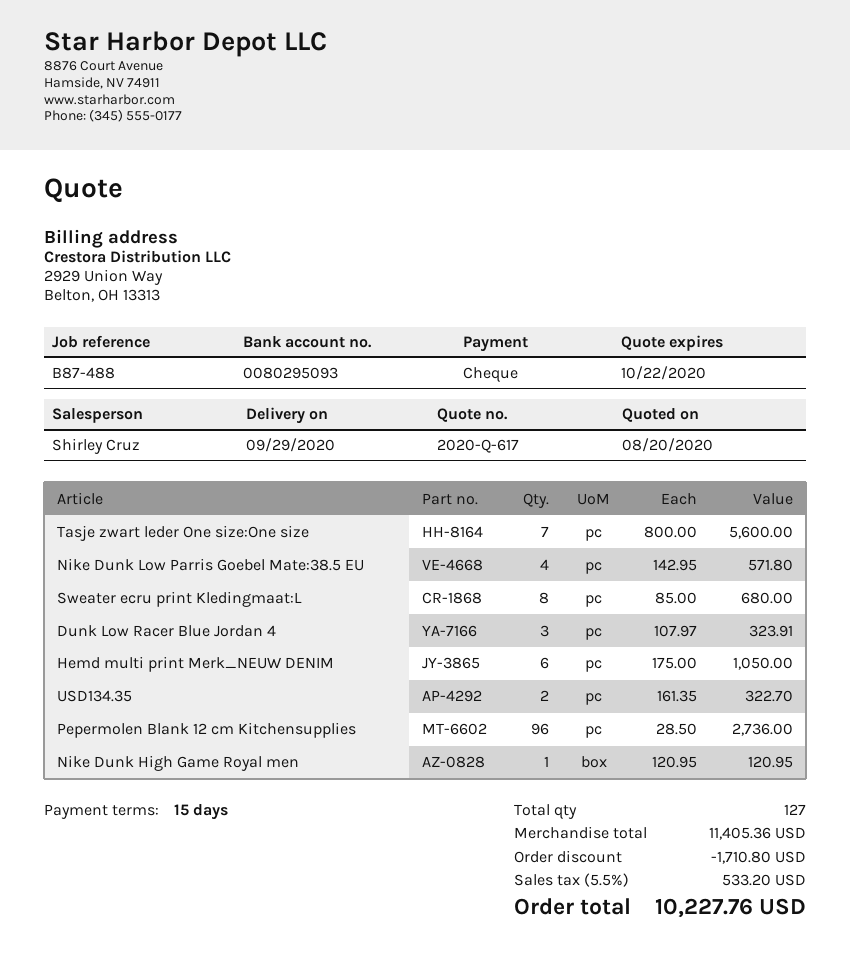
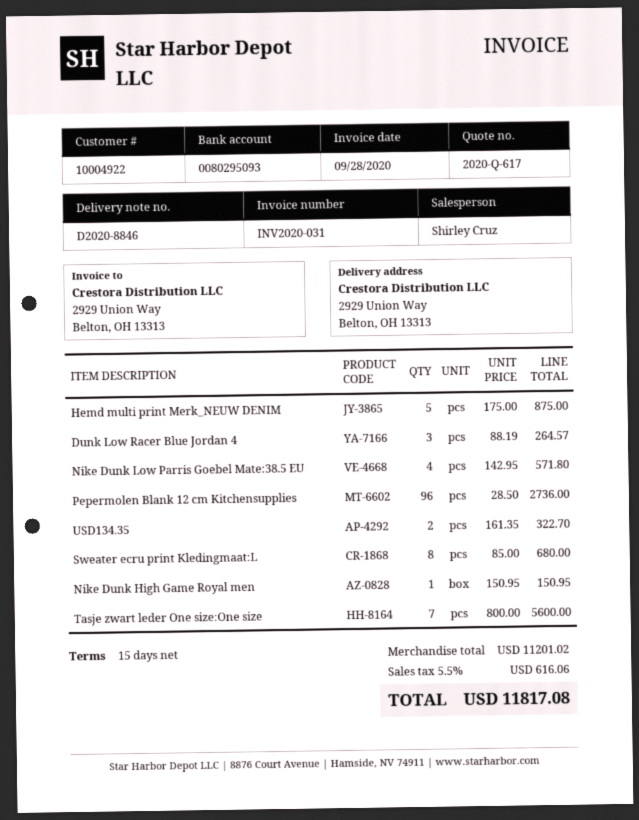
Dunk Low Racer Blue Jordan 4: 3 x 107.97 = 323.91 -> 3 x 88.19 = 264.57
Hemd multi print Merk_NEUW DENIM: 6 x 175.00 = 1050.00 -> 5 x 175.00 = 875.00
Nike Dunk High Game Royal men: 1 x 120.95 = 120.95 -> 1 x 150.95 = 150.95
subtotal: 11405.36 -> 11201.02
discount: 1710.80 -> none
tax: 5.5% = 533.20 -> 5.5% = 616.06
total: 10227.76 -> 11817.08

